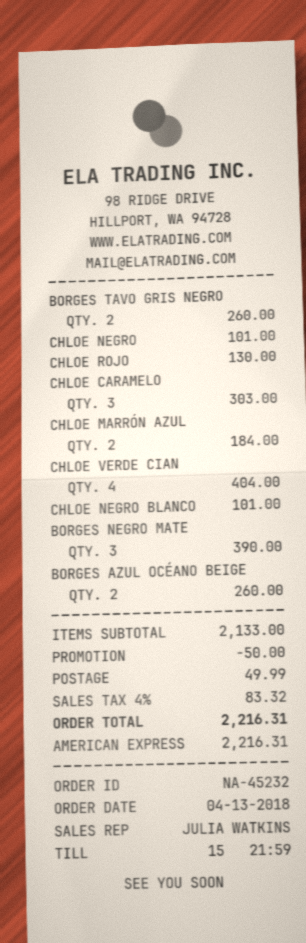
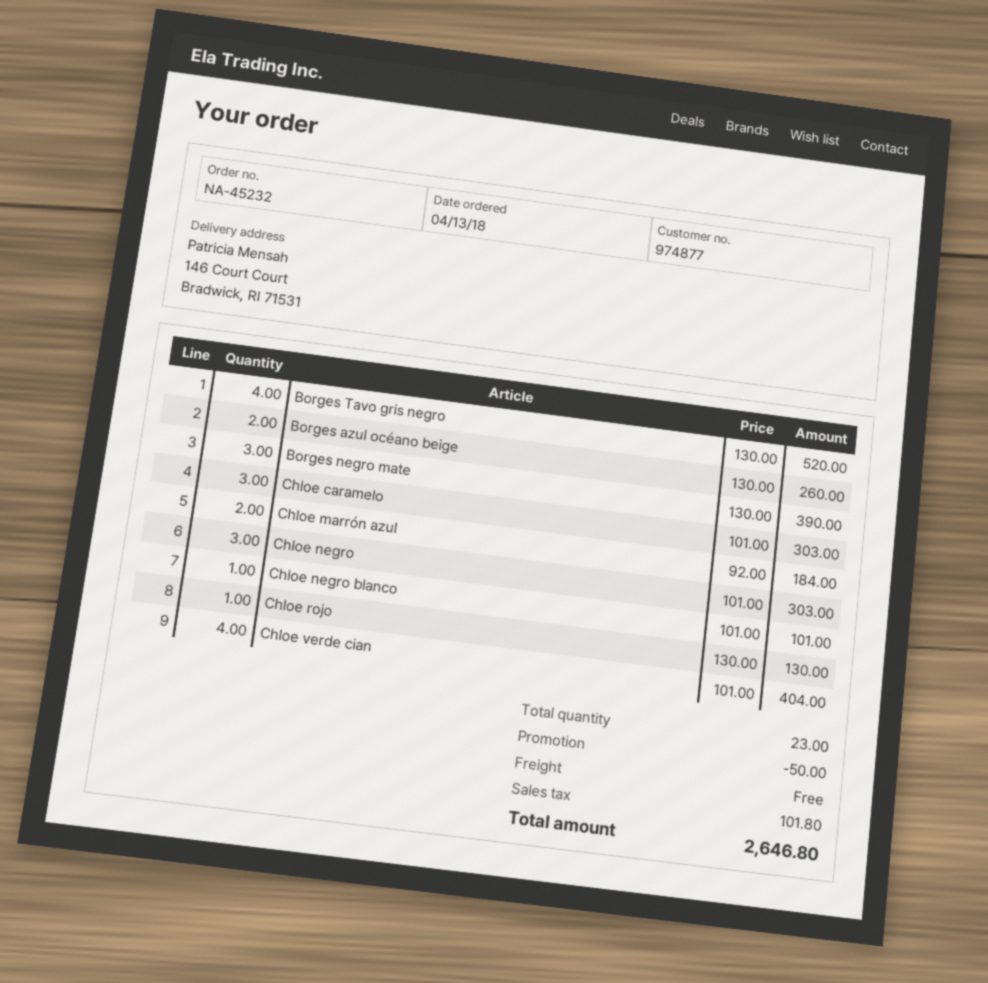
BORGES TAVO GRIS NEGRO: 2 for 260.00 -> 4 for 520.00
CHLOE NEGRO: 1 for 101.00 -> 3 for 303.00
shipping: 49.99 -> 0.00
tax: 83.32 -> 101.80
total: 2216.31 -> 2646.80

